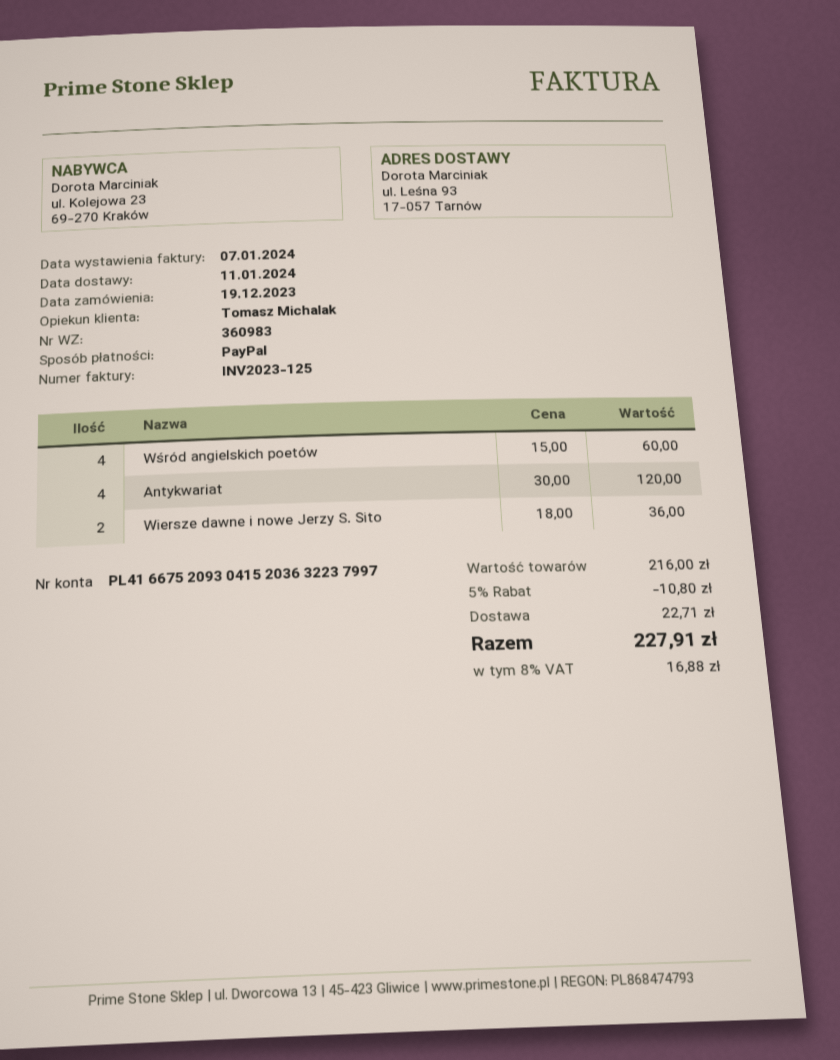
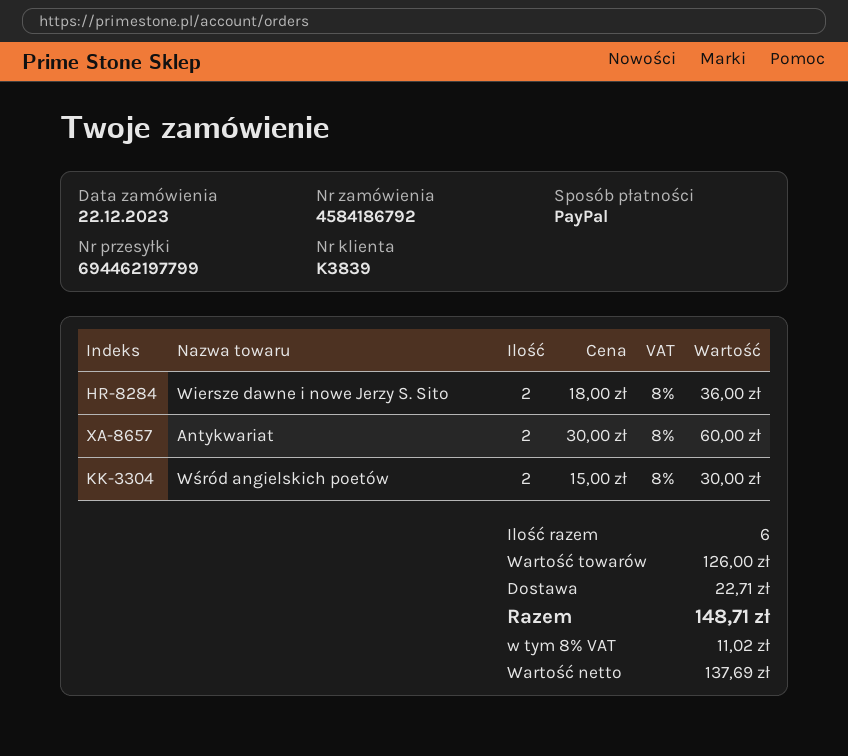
order date: 2023-12-19 -> 2023-12-22
Wśród angielskich poetów: 4 x 15.00 = 60.00 -> 2 x 15.00 = 30.00
Antykwariat: 4 x 30.00 = 120.00 -> 2 x 30.00 = 60.00
subtotal: 216.00 -> 126.00
discount: 5% = 10.80 -> none
tax: 8% = 16.88 -> 8% = 11.02
total: 227.91 -> 148.71

